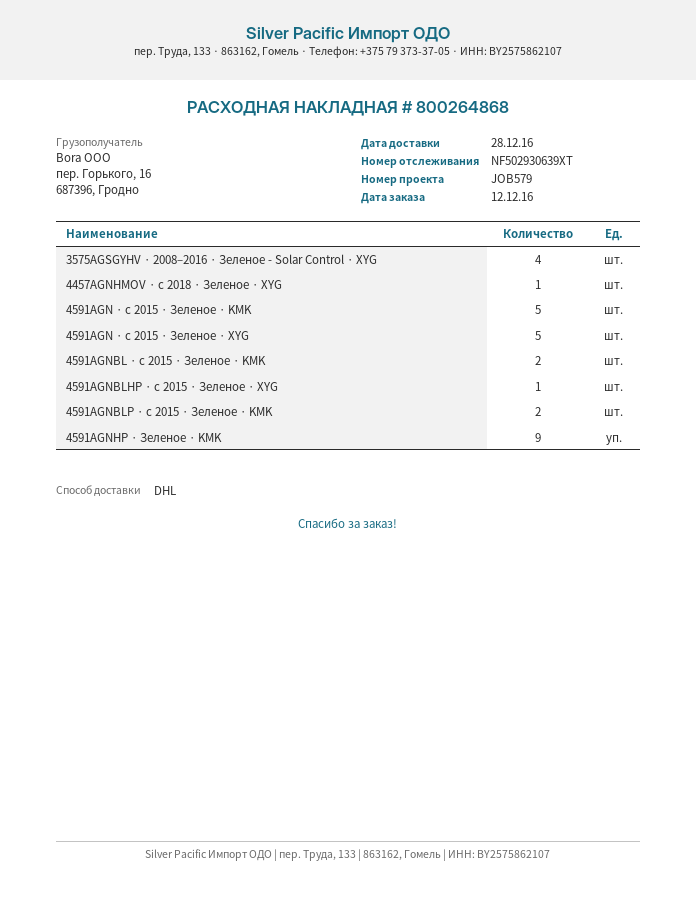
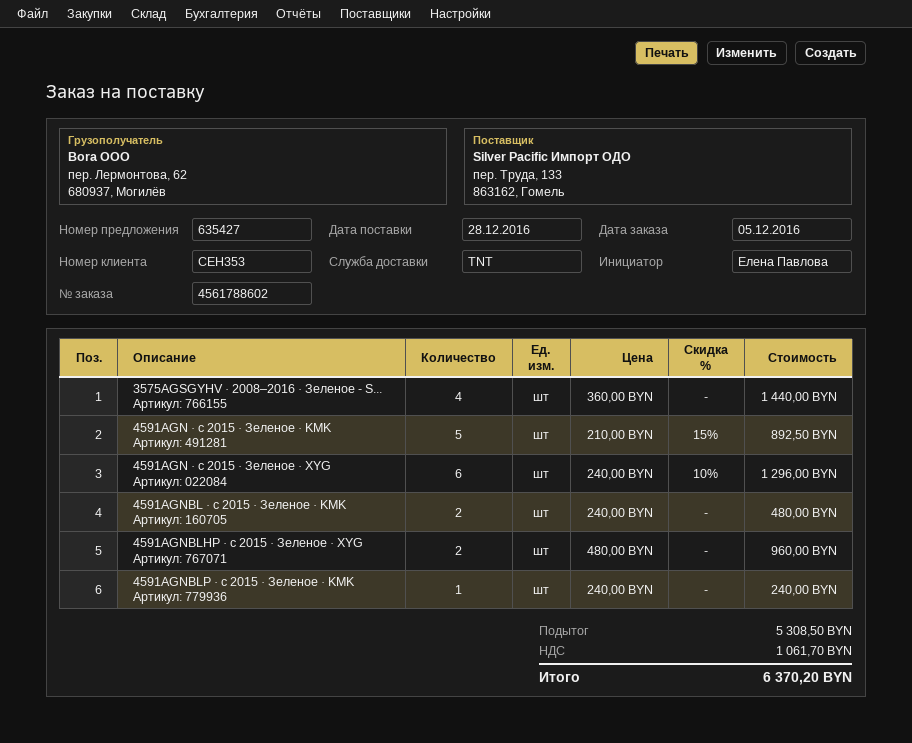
order date: 2016-12-12 -> 2016-12-05
shipping method: DHL -> TNT
ship to: пер. Горького, 16, 687396, Гродно -> пер. Лермонтова, 62, 680937, Могилёв
4457AGNHMOV · с 2018 · Зеленое · XYG: 1 -> none
4591AGN · с 2015 · Зеленое · XYG: 5 -> 6
4591AGNBLHP · с 2015 · Зеленое · XYG: 1 -> 2
4591AGNBLP · с 2015 · Зеленое · KMK: 2 -> 1
4591AGNHP · Зеленое · KMK: 9 -> none

